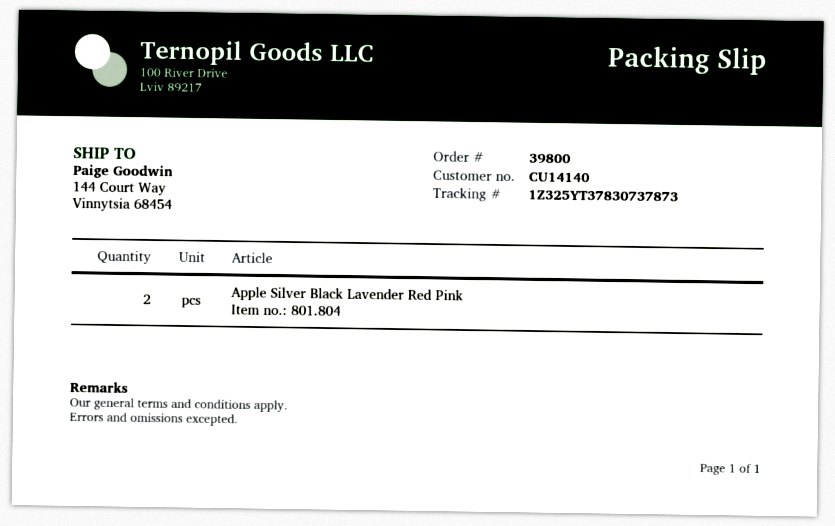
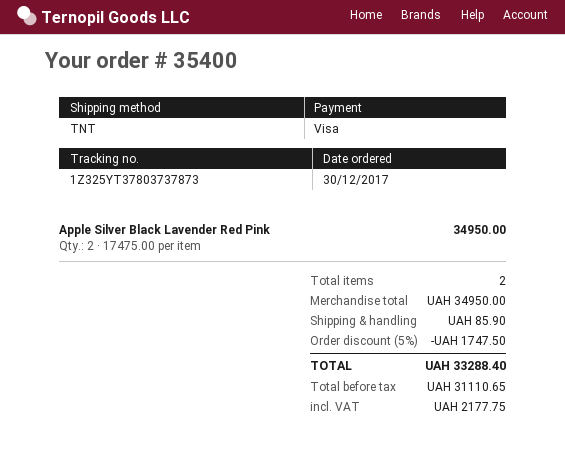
order number: 39800 -> 35400
tracking number: 1Z325YT37830737873 -> 1Z325YT37803737873

